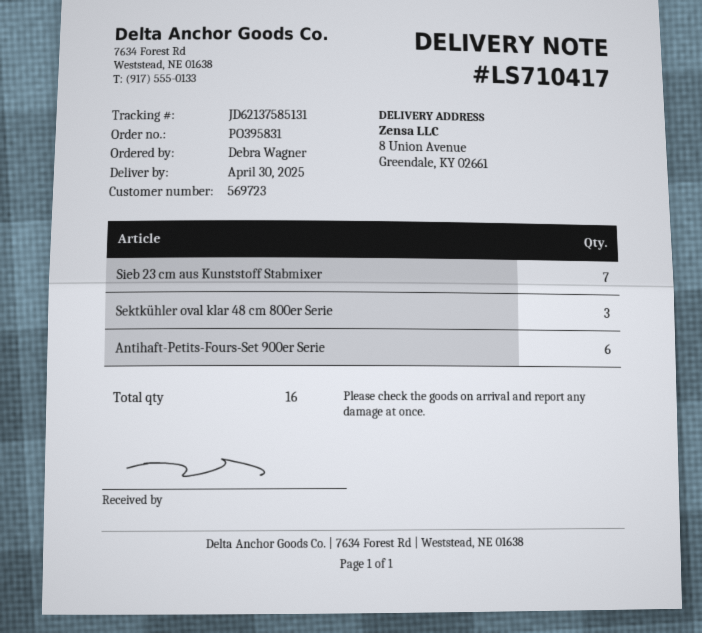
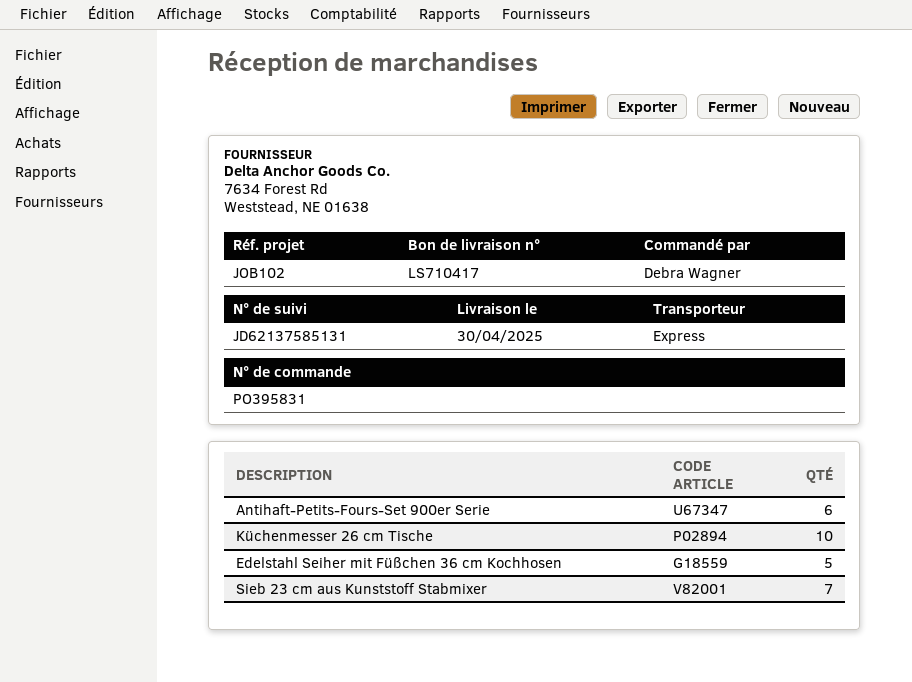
Sektkühler oval klar 48 cm 800er Serie: 3 -> none
Küchenmesser 26 cm Tische: none -> 10
Edelstahl Seiher mit Füßchen 36 cm Kochhosen: none -> 5

